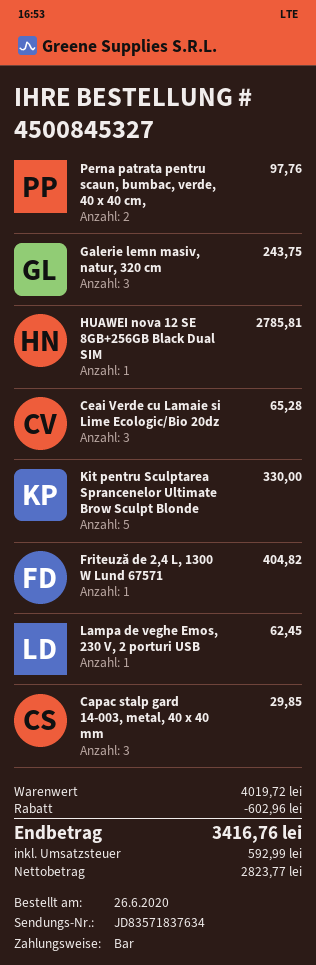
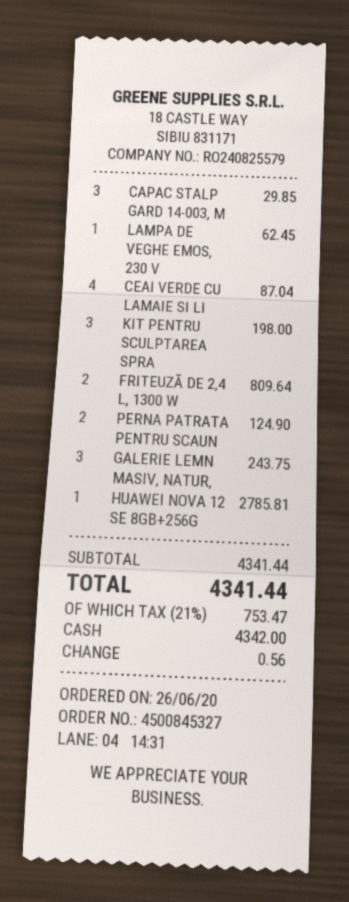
Perna patrata pentru scaun, bumbac, verde, 40 x 40 cm,: 2 for 97.76 -> 2 for 124.90
Ceai Verde cu Lamaie si Lime Ecologic/Bio 20dz: 3 for 65.28 -> 4 for 87.04
Kit pentru Sculptarea Sprancenelor Ultimate Brow Sculpt Blonde: 5 for 330.00 -> 3 for 198.00
Friteuză de 2,4 L, 1300 W Lund 67571: 1 for 404.82 -> 2 for 809.64
subtotal: 4019.72 -> 4341.44
discount: 602.96 -> none
tax: 592.99 -> 753.47
total: 3416.76 -> 4341.44

